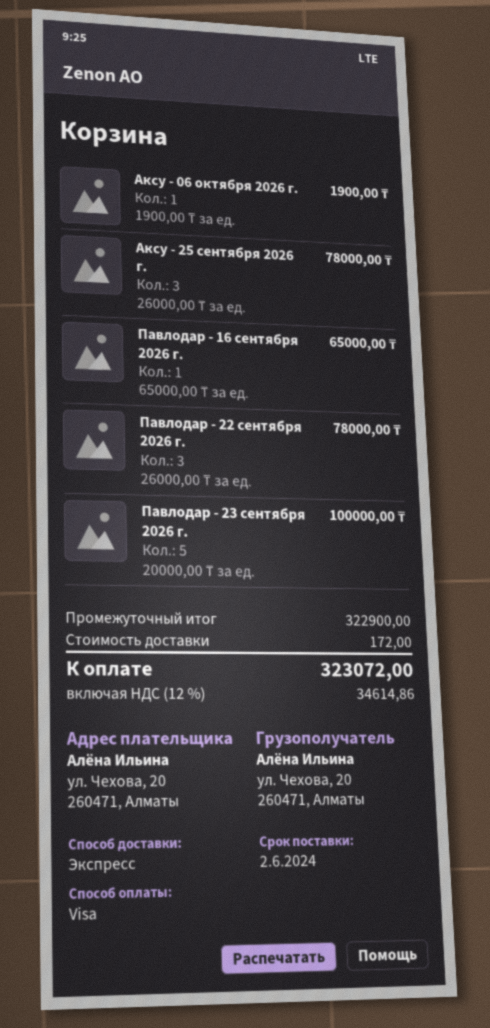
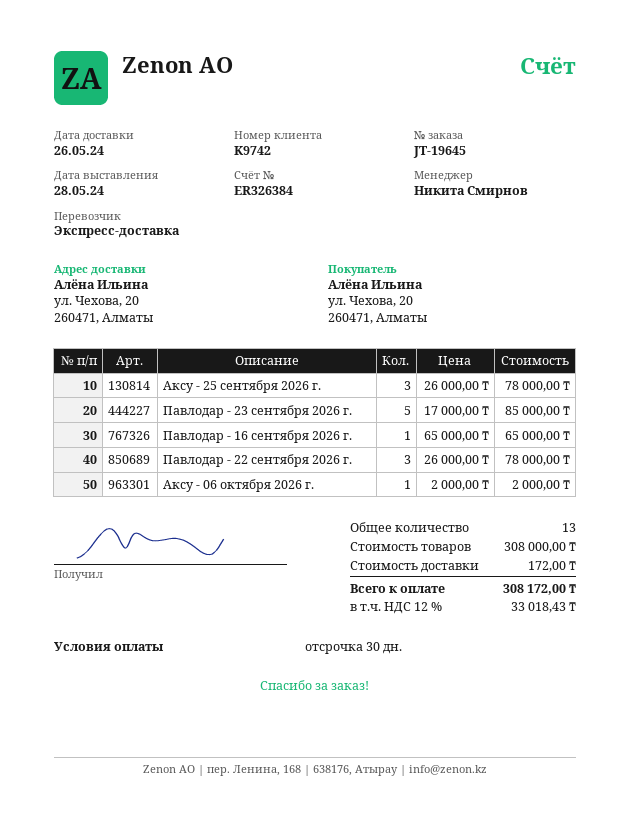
delivery date: 2024-06-02 -> 2024-05-26
Аксу - 06 октября 2026 г.: 1 x 1900.00 = 1900.00 -> 1 x 2000.00 = 2000.00
Павлодар - 23 сентября 2026 г.: 5 x 20000.00 = 100000.00 -> 5 x 17000.00 = 85000.00
subtotal: 322900.00 -> 308000.00
tax: 12% = 34614.86 -> 12% = 33018.43
total: 323072.00 -> 308172.00

